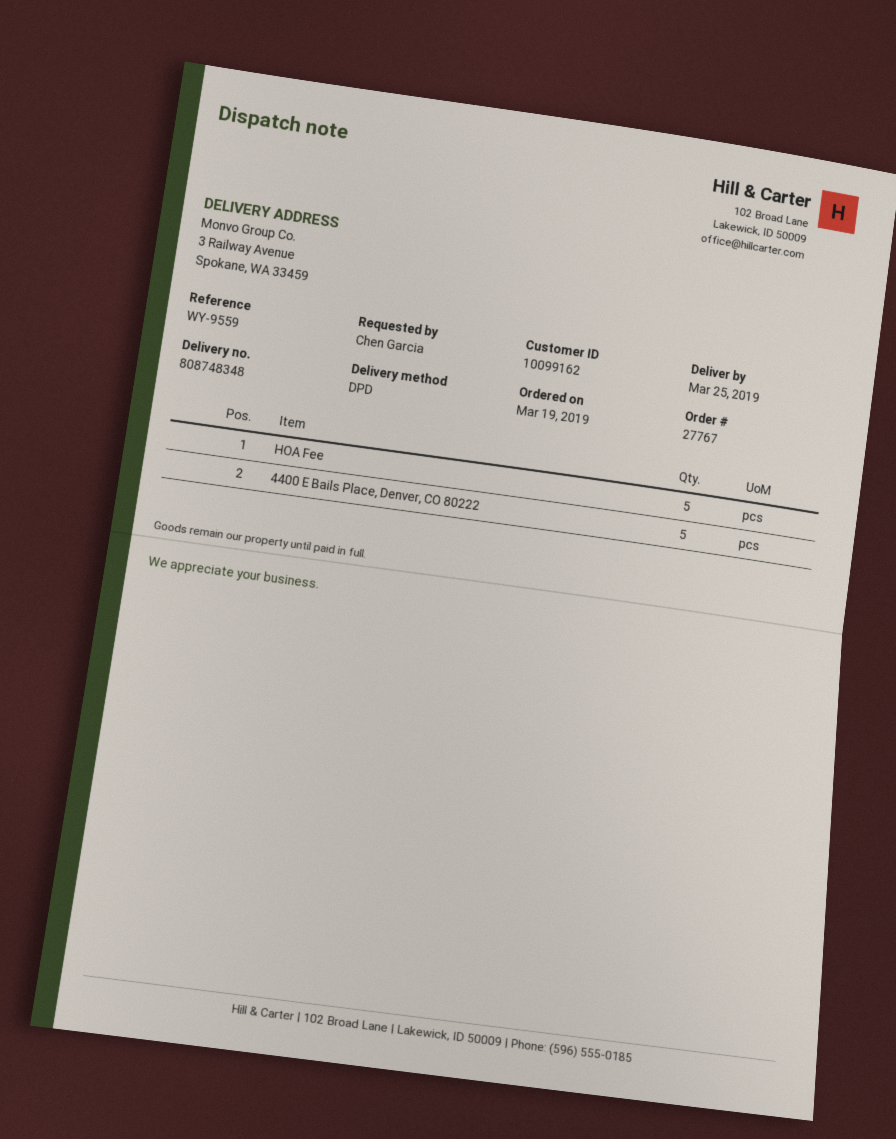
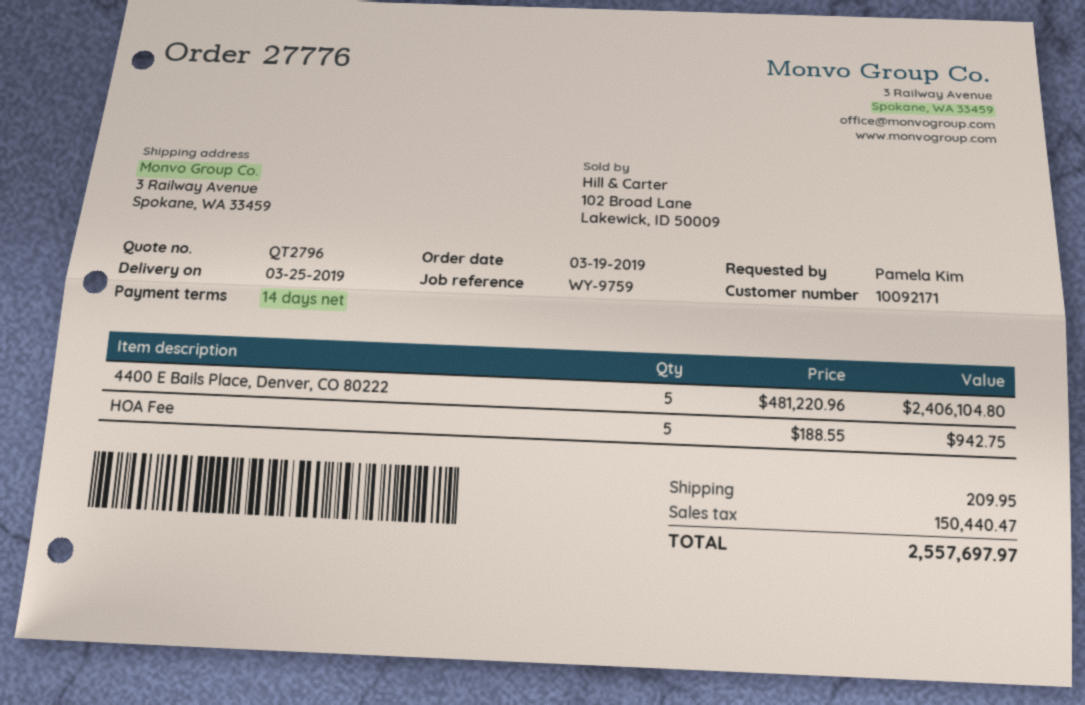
order number: 27767 -> 27776
customer number: 10099162 -> 10092171
reference: WY-9559 -> WY-9759
ordered by: Chen Garcia -> Pamela Kim

